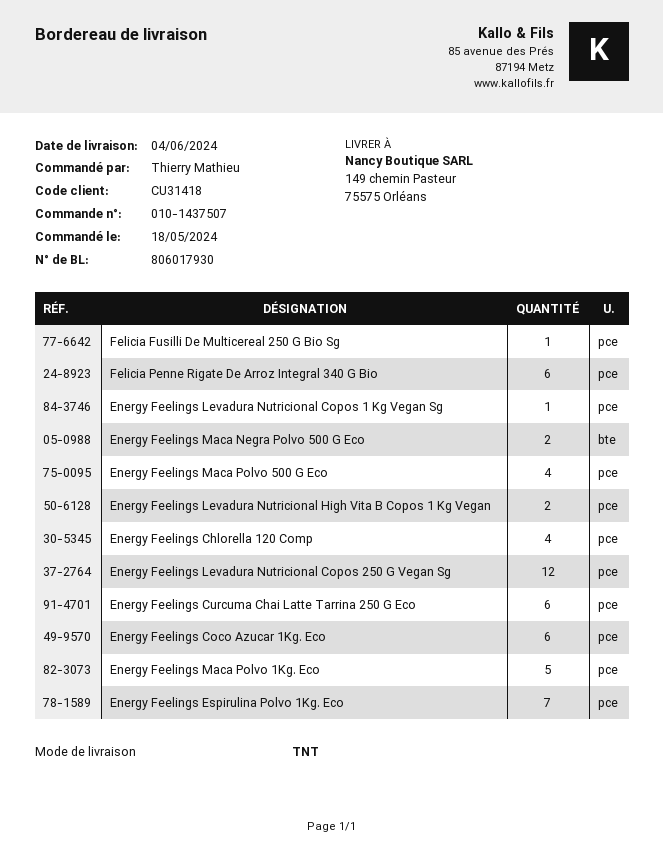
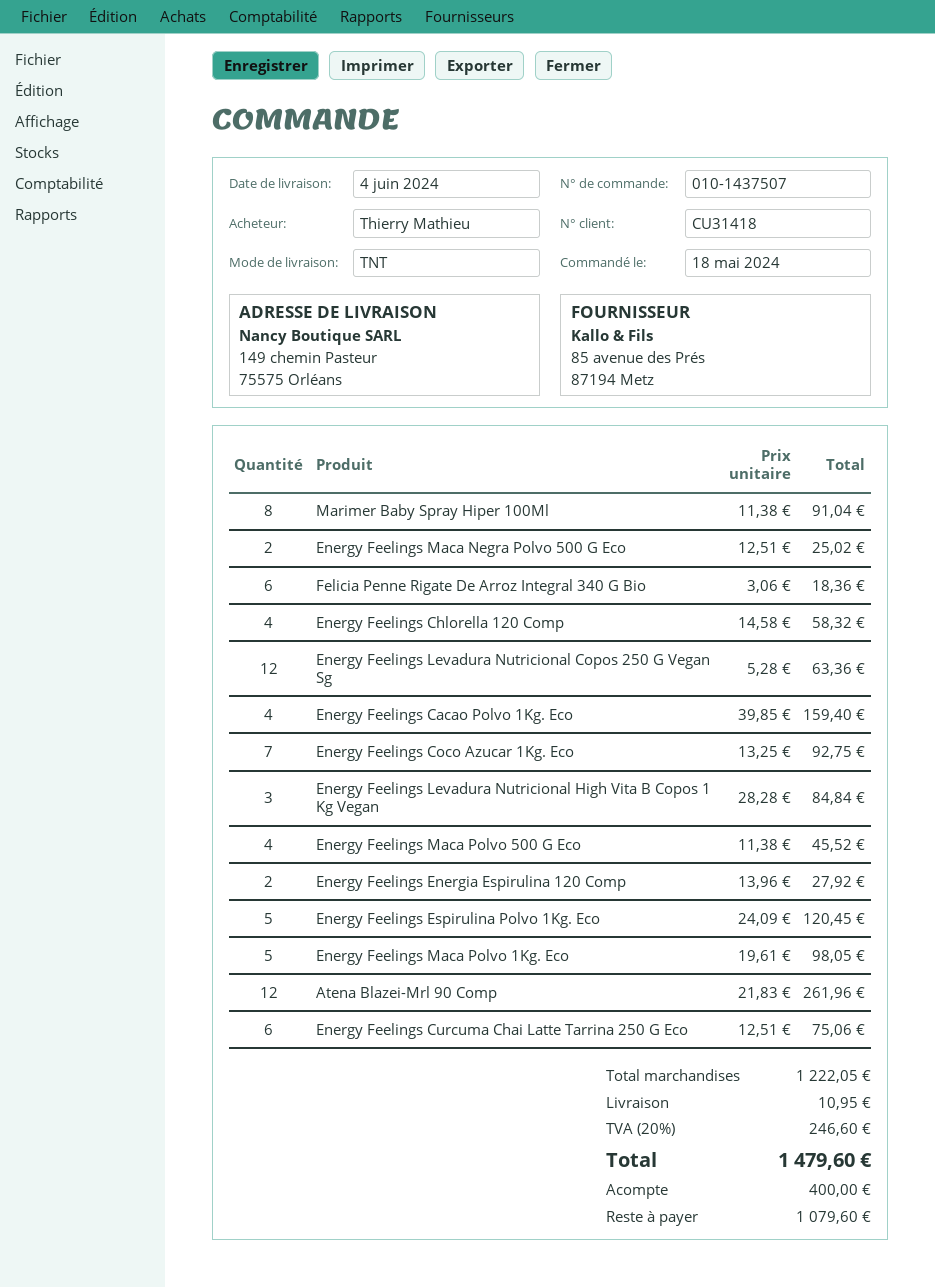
Felicia Fusilli De Multicereal 250 G Bio Sg: 1 -> none
Energy Feelings Levadura Nutricional Copos 1 Kg Vegan Sg: 1 -> none
Energy Feelings Levadura Nutricional High Vita B Copos 1 Kg Vegan: 2 -> 3
Energy Feelings Coco Azucar 1Kg. Eco: 6 -> 7
Energy Feelings Espirulina Polvo 1Kg. Eco: 7 -> 5
Marimer Baby Spray Hiper 100Ml: none -> 8
Energy Feelings Cacao Polvo 1Kg. Eco: none -> 4
Energy Feelings Energia Espirulina 120 Comp: none -> 2
Atena Blazei-Mrl 90 Comp: none -> 12

